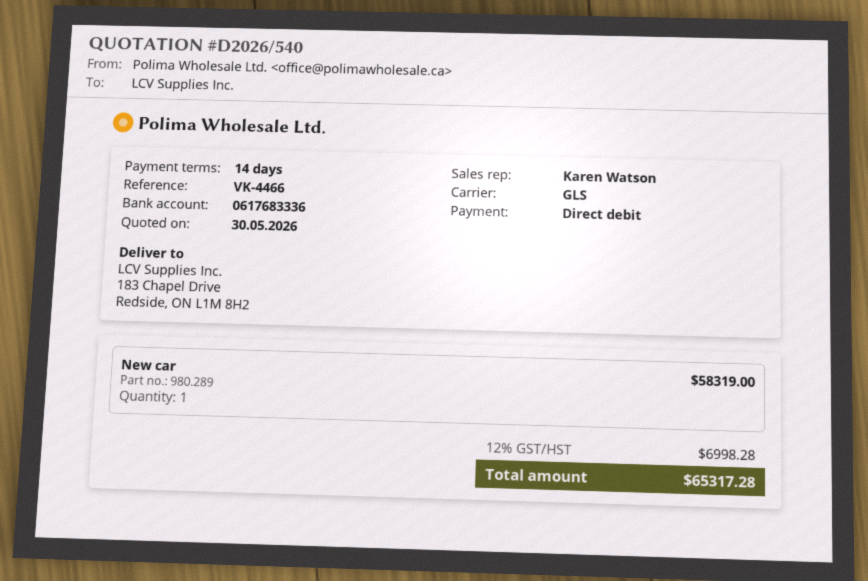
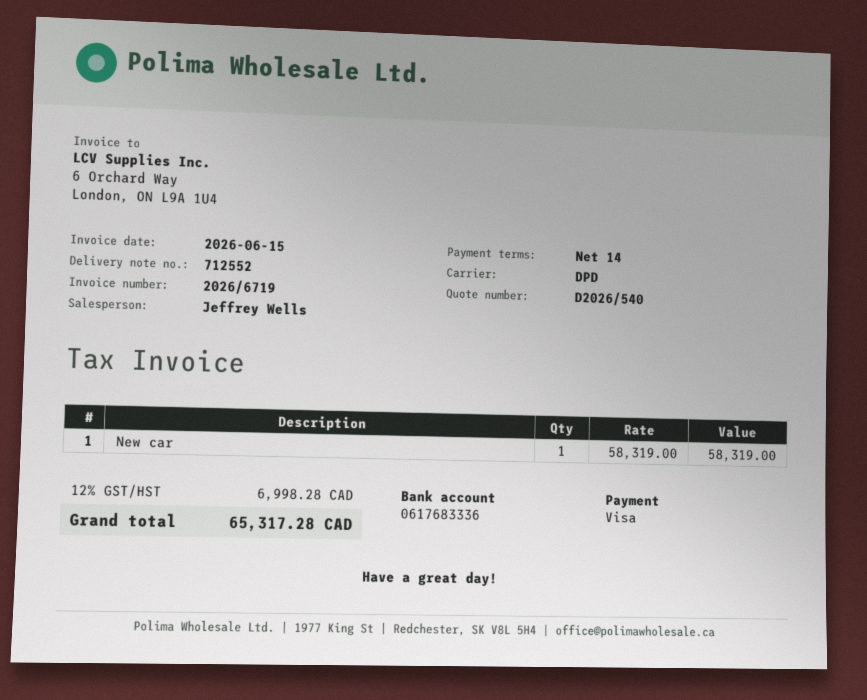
sales rep: Karen Watson -> Jeffrey Wells
payment method: direct debit -> Visa
shipping method: GLS -> DPD

